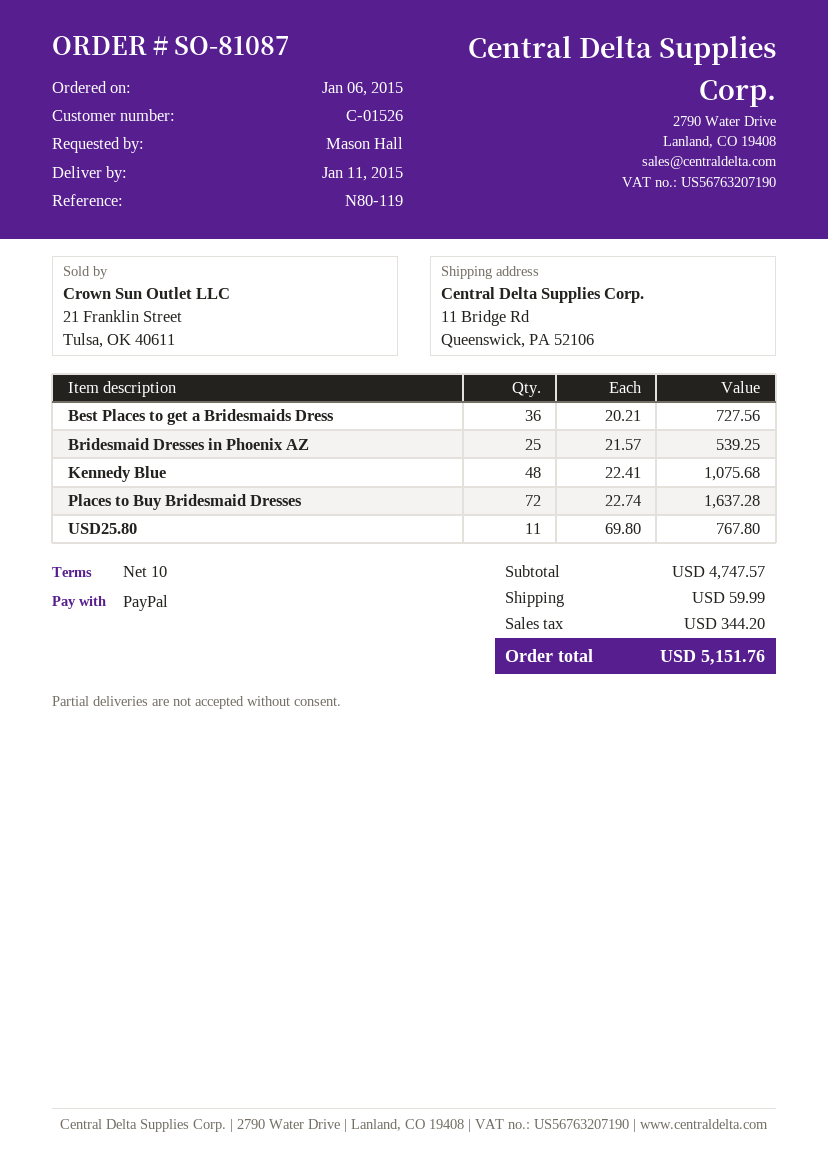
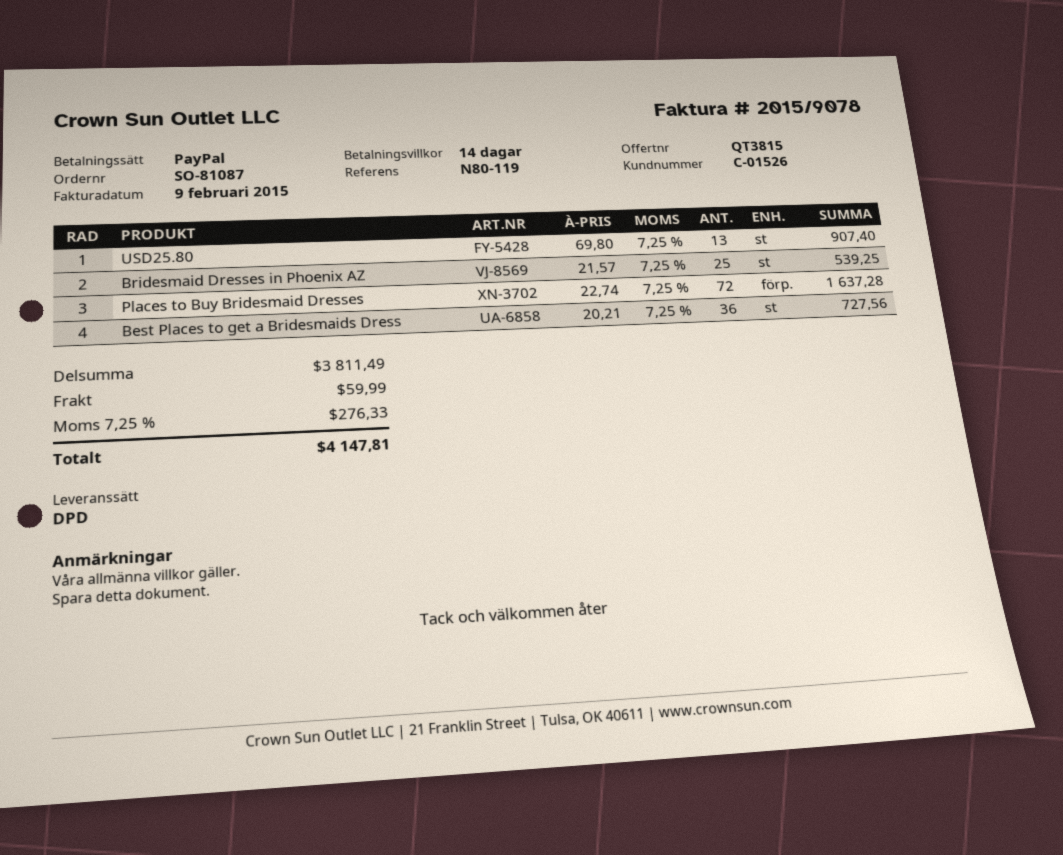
payment terms: 10 days -> 14 days
Kennedy Blue: 48 x 22.41 = 1075.68 -> none
USD25.80: 11 x 69.80 = 767.80 -> 13 x 69.80 = 907.40
subtotal: 4747.57 -> 3811.49
tax: 344.20 -> 276.33
total: 5151.76 -> 4147.81

